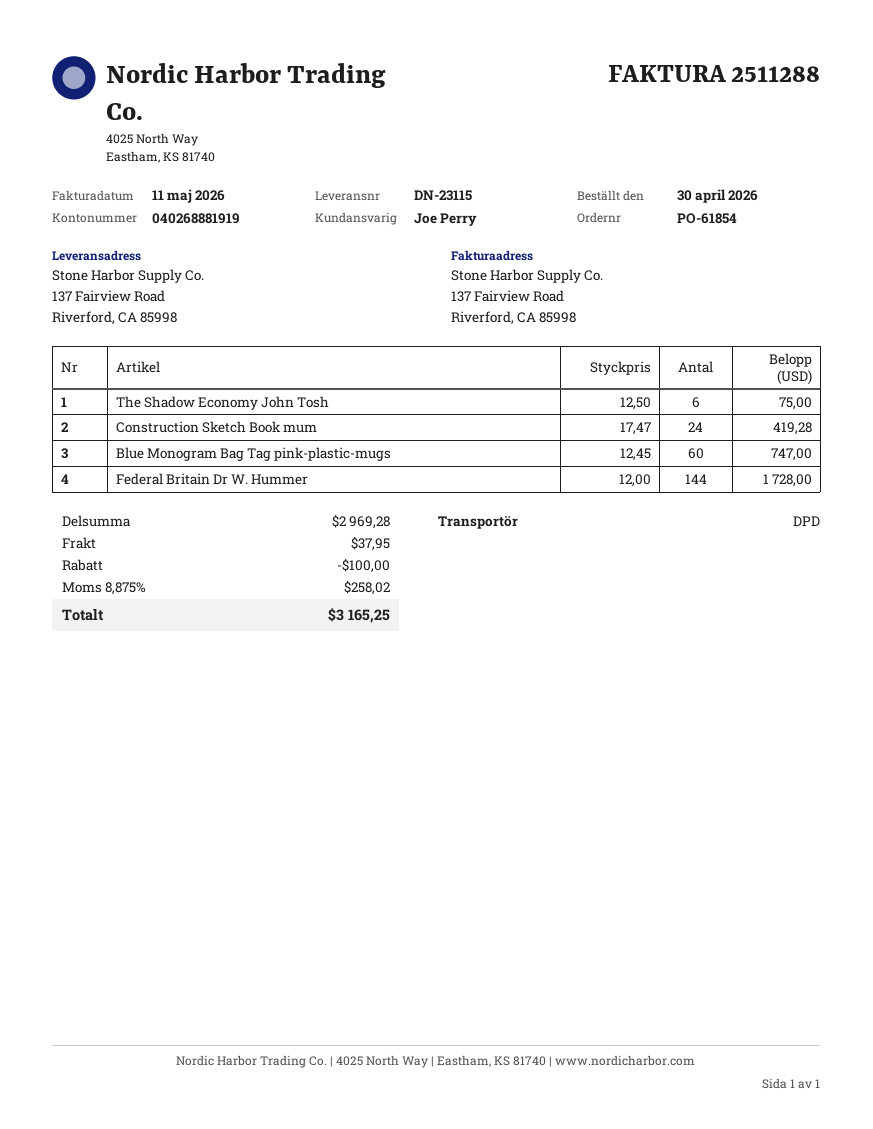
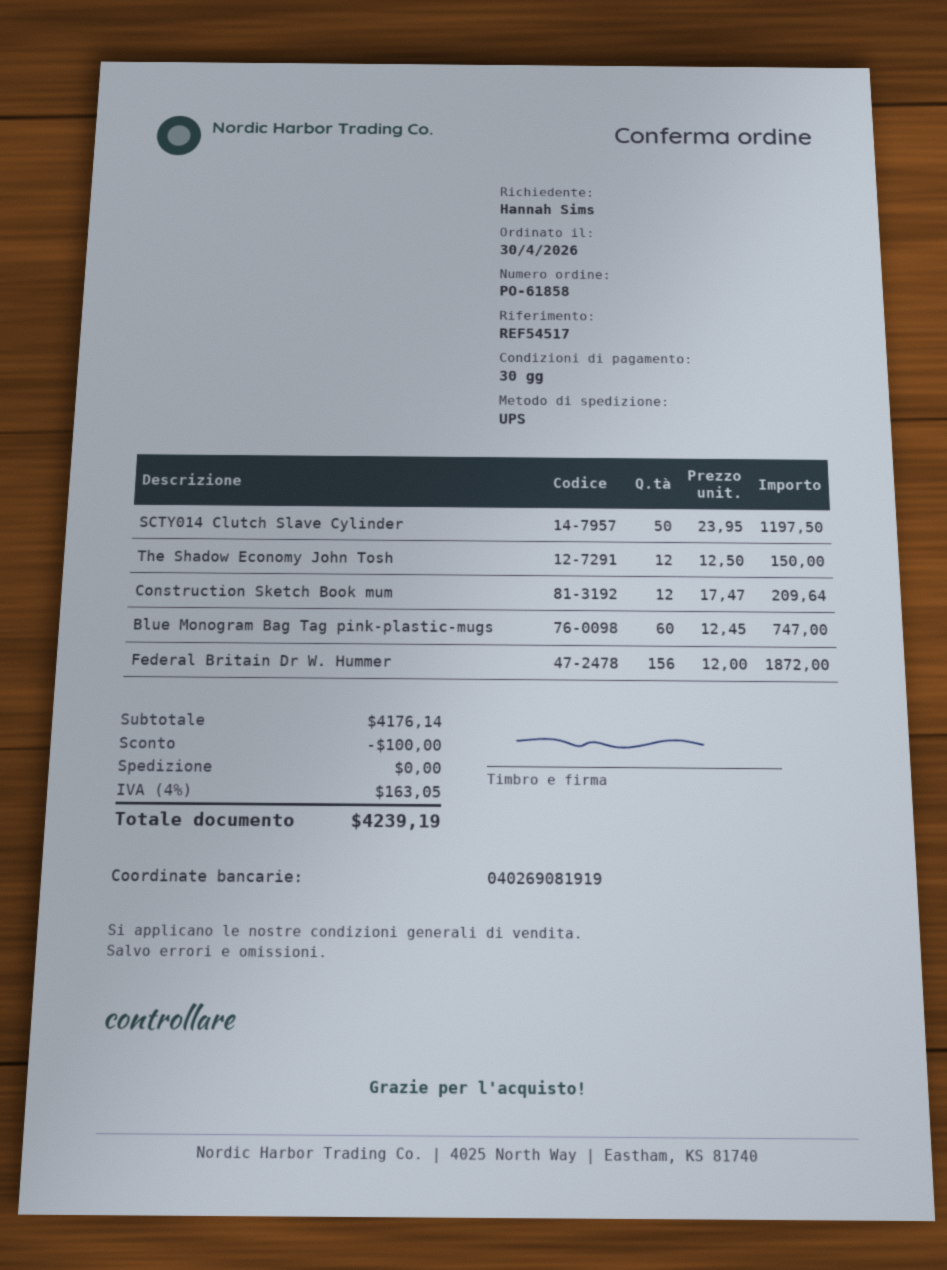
order number: PO-61854 -> PO-61858
bank account: 040268881919 -> 040269081919
shipping method: DPD -> UPS
The Shadow Economy John Tosh: 6 x 12.50 = 75.00 -> 12 x 12.50 = 150.00
Construction Sketch Book mum: 24 x 17.47 = 419.28 -> 12 x 17.47 = 209.64
Federal Britain Dr W. Hummer: 144 x 12.00 = 1728.00 -> 156 x 12.00 = 1872.00
SCTY014 Clutch Slave Cylinder: none -> 50 x 23.95 = 1197.50
subtotal: 2969.28 -> 4176.14
shipping: 37.95 -> 0.00
tax: 8.875% = 258.02 -> 4% = 163.05
total: 3165.25 -> 4239.19

